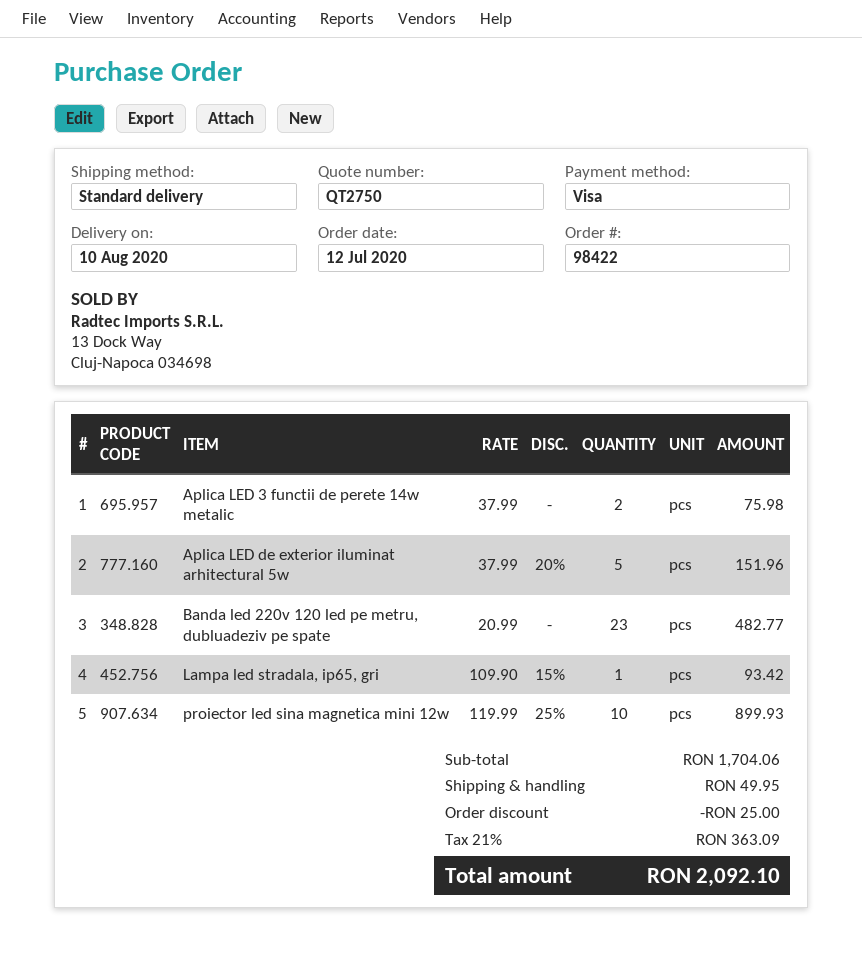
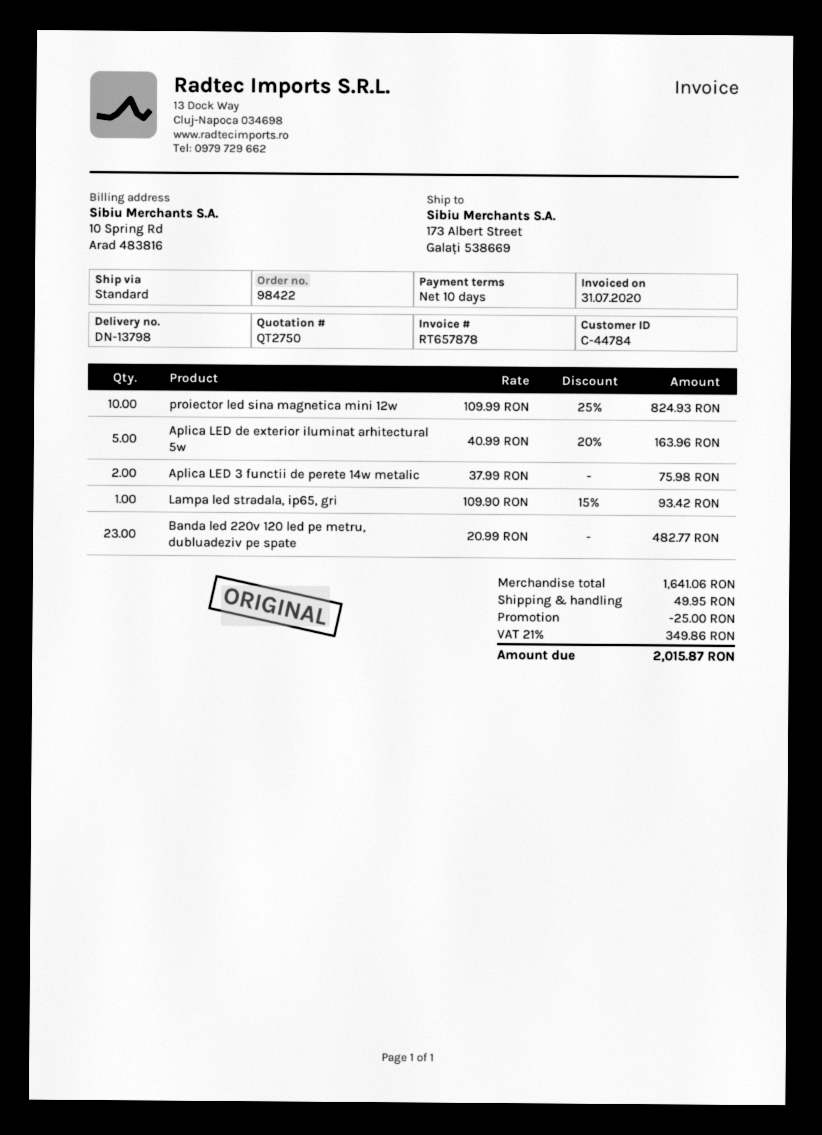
Aplica LED de exterior iluminat arhitectural 5w: 5 x 37.99 - 20% = 151.96 -> 5 x 40.99 - 20% = 163.96
proiector led sina magnetica mini 12w: 10 x 119.99 - 25% = 899.93 -> 10 x 109.99 - 25% = 824.93
subtotal: 1704.06 -> 1641.06
tax: 21% = 363.09 -> 21% = 349.86
total: 2092.10 -> 2015.87

